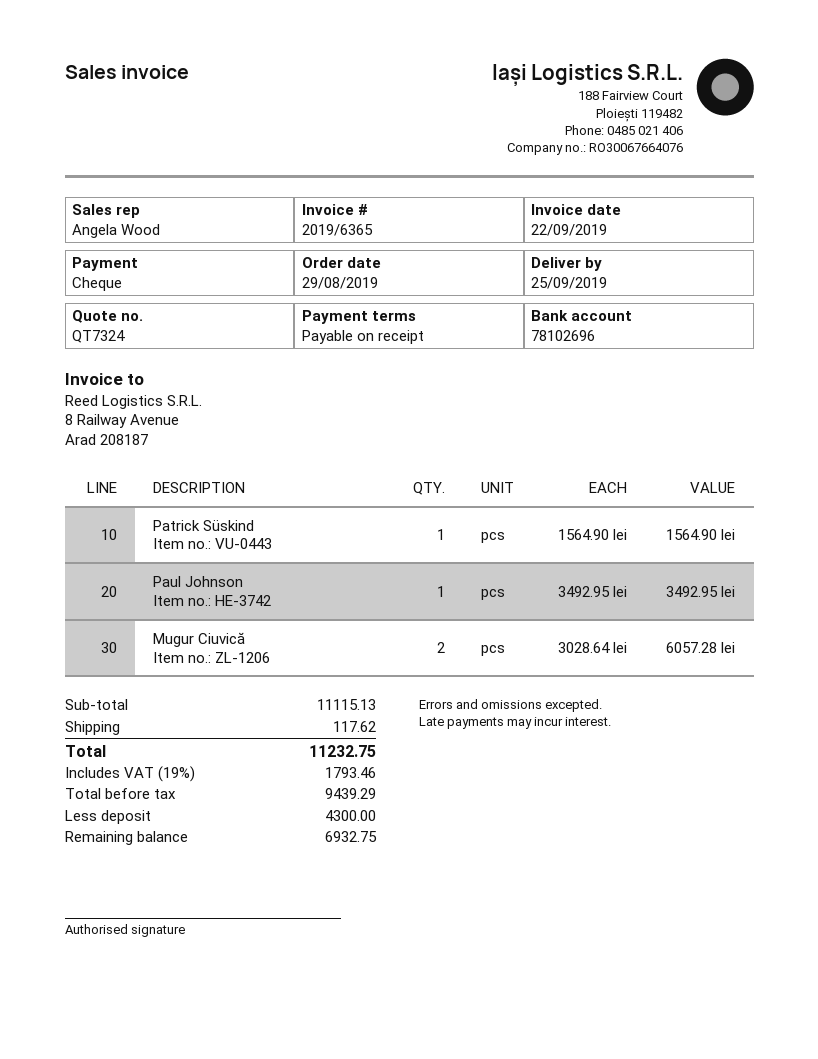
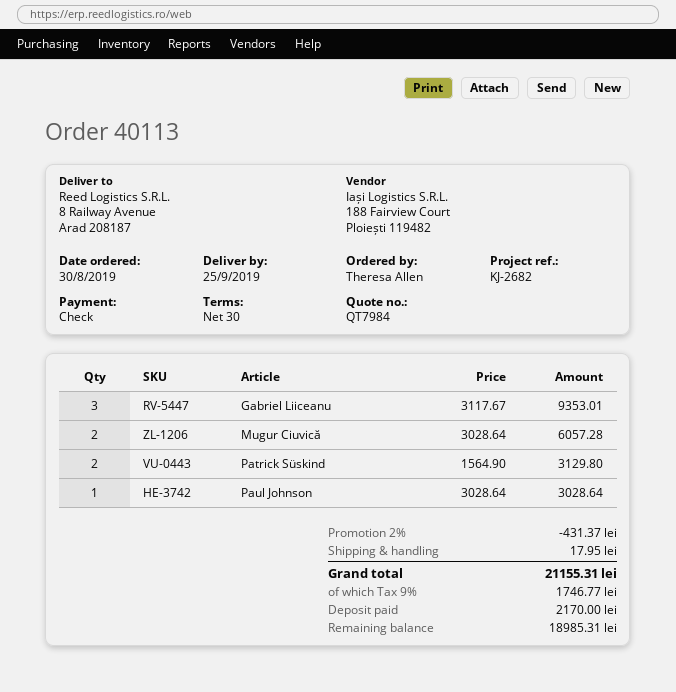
quote number: QT7324 -> QT7984
order date: 2019-08-29 -> 2019-08-30
payment terms: on receipt -> 30 days
Patrick Süskind: 1 x 1564.90 = 1564.90 -> 2 x 1564.90 = 3129.80
Paul Johnson: 1 x 3492.95 = 3492.95 -> 1 x 3028.64 = 3028.64
Gabriel Liiceanu: none -> 3 x 3117.67 = 9353.01
discount: none -> 2% = 431.37
shipping: 117.62 -> 17.95
tax: 19% = 1793.46 -> 9% = 1746.77
total: 11232.75 -> 21155.31
deposit: 4300.00 -> 2170.00
balance: 6932.75 -> 18985.31

